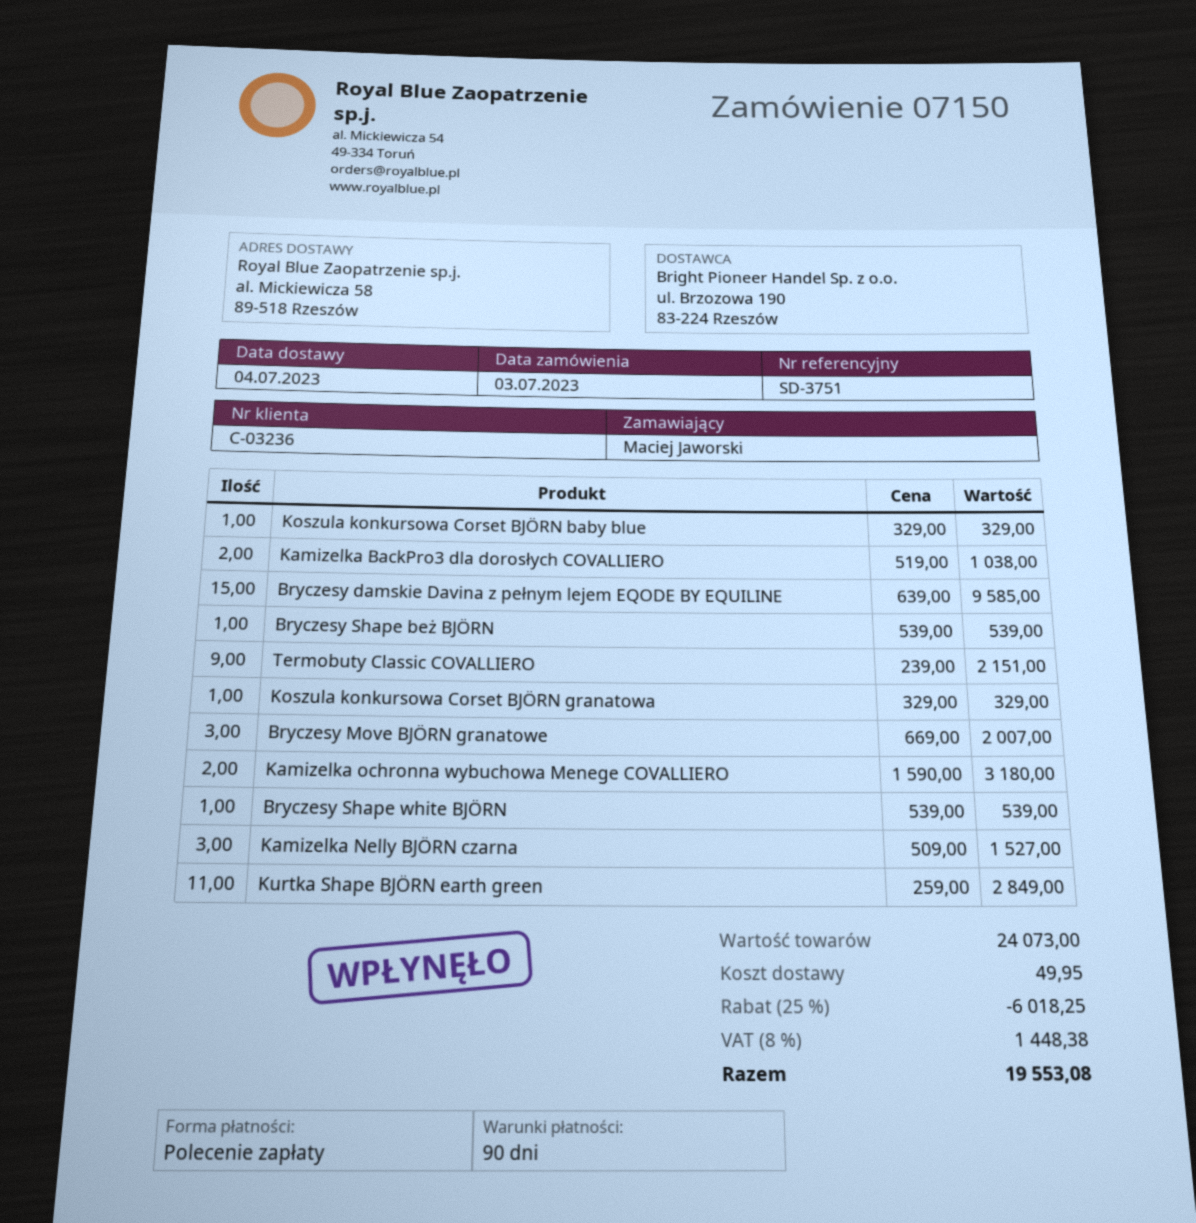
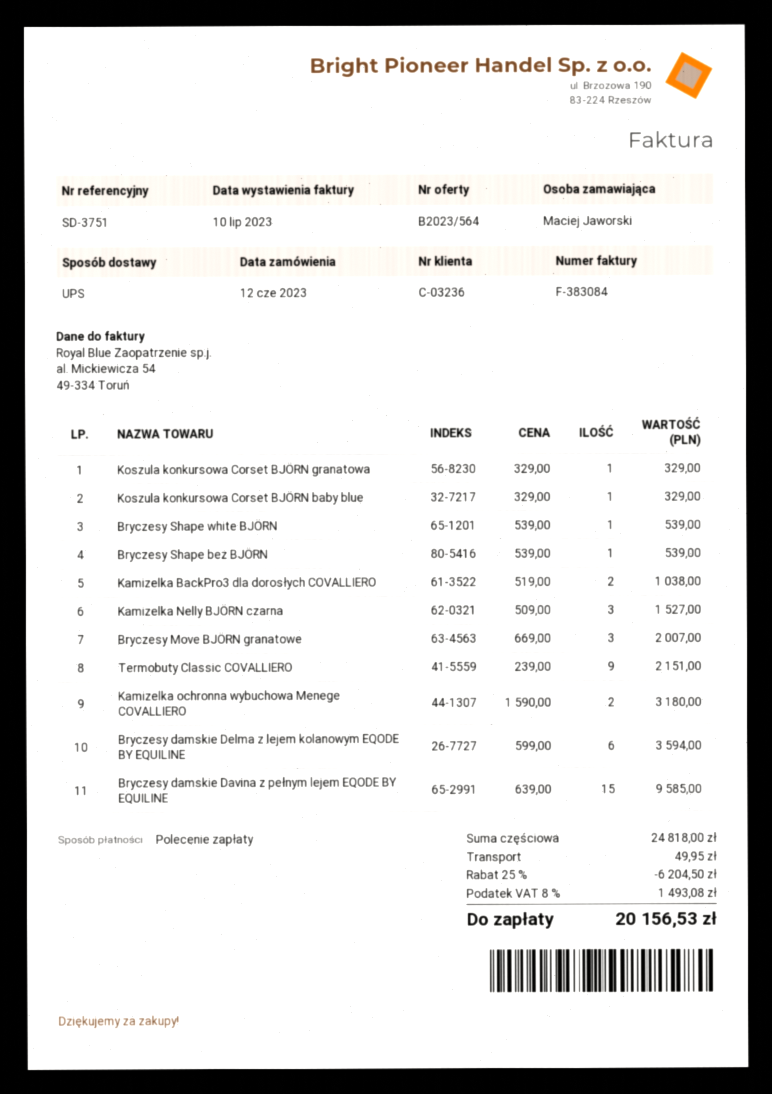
order date: 2023-07-03 -> 2023-06-12
Kurtka Shape BJÖRN earth green: 11 x 259.00 = 2849.00 -> none
Bryczesy damskie Delma z lejem kolanowym EQODE BY EQUILINE: none -> 6 x 599.00 = 3594.00
subtotal: 24073.00 -> 24818.00
discount: 25% = 6018.25 -> 25% = 6204.50
tax: 8% = 1448.38 -> 8% = 1493.08
total: 19553.08 -> 20156.53

